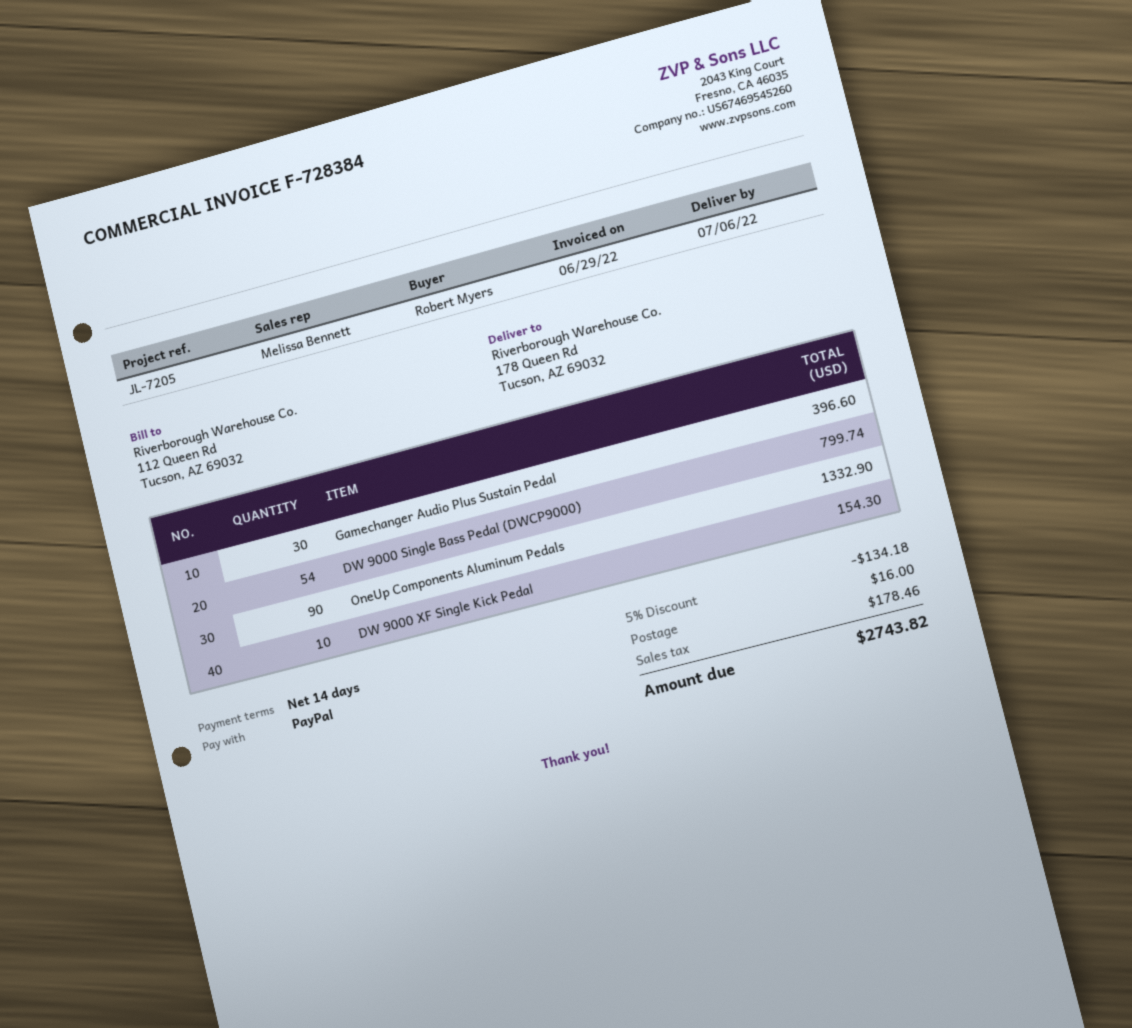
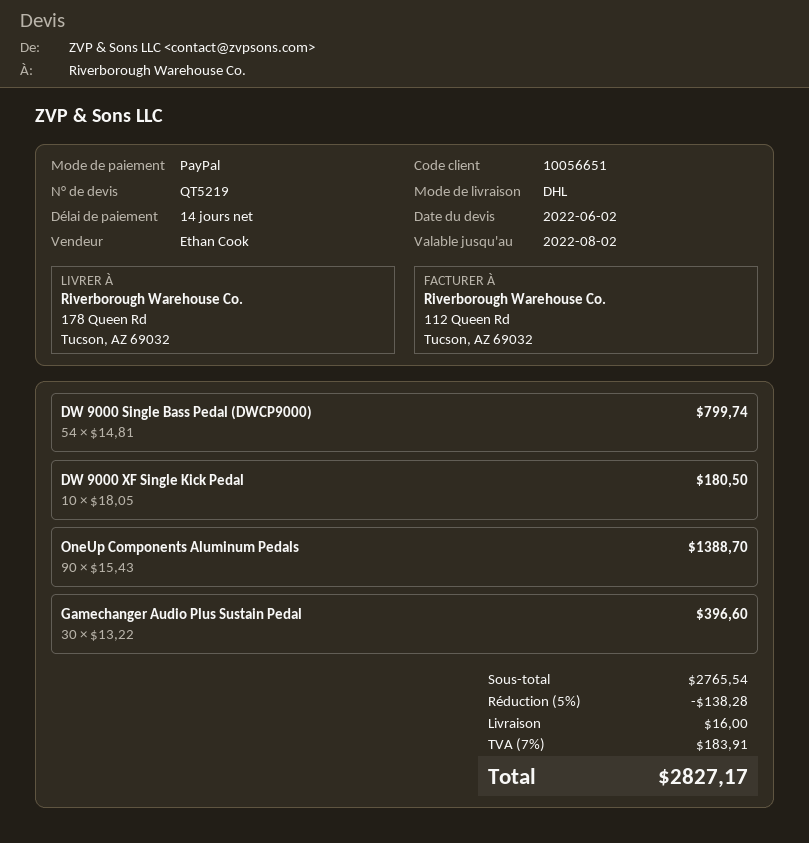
sales rep: Melissa Bennett -> Ethan Cook
OneUp Components Aluminum Pedals: 90 for 1332.90 -> 90 for 1388.70
DW 9000 XF Single Kick Pedal: 10 for 154.30 -> 10 for 180.50
discount: 5% = 134.18 -> 5% = 138.28
tax: 178.46 -> 183.91
total: 2743.82 -> 2827.17

